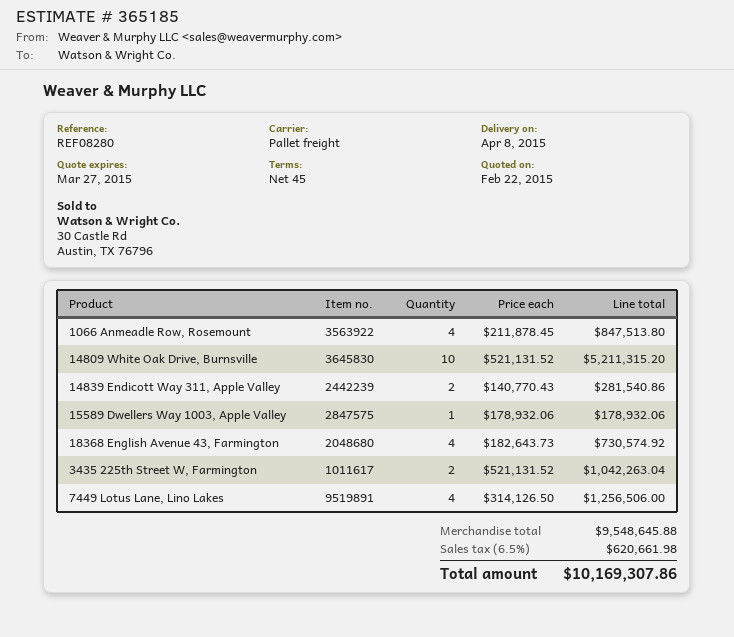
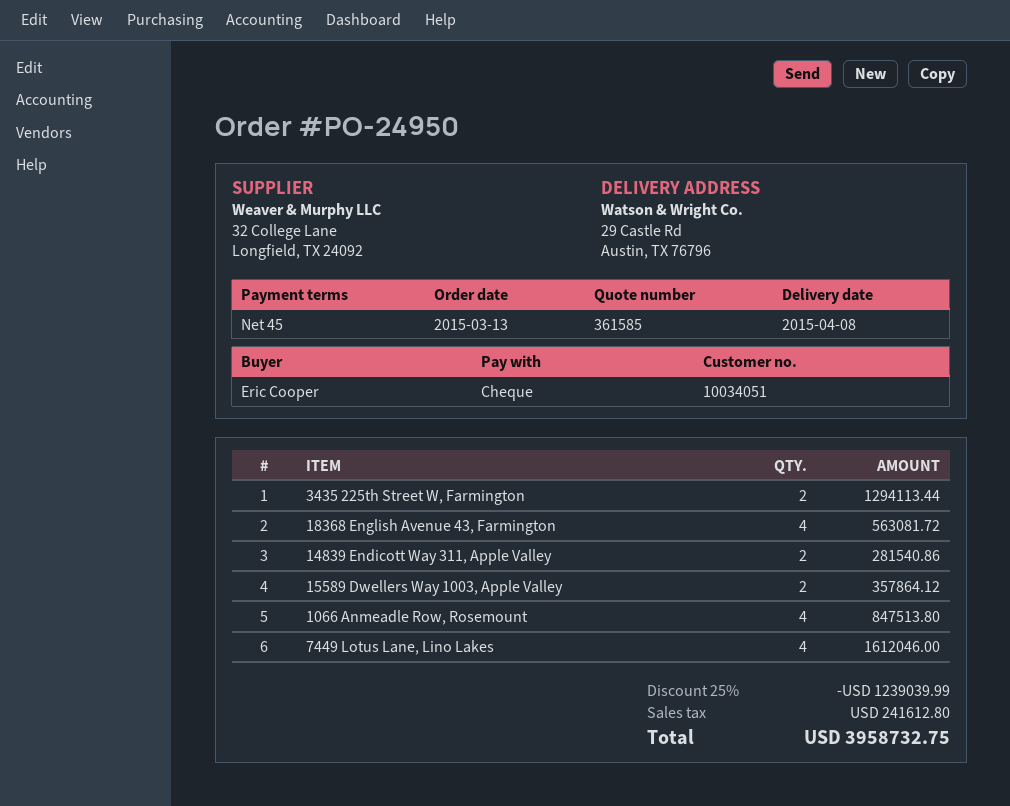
quote number: 365185 -> 361585
14809 White Oak Drive, Burnsville: 10 for 5211315.20 -> none
15589 Dwellers Way 1003, Apple Valley: 1 for 178932.06 -> 2 for 357864.12
18368 English Avenue 43, Farmington: 4 for 730574.92 -> 4 for 563081.72
3435 225th Street W, Farmington: 2 for 1042263.04 -> 2 for 1294113.44
7449 Lotus Lane, Lino Lakes: 4 for 1256506.00 -> 4 for 1612046.00
discount: none -> 25% = 1239039.99
tax: 620661.98 -> 241612.80
total: 10169307.86 -> 3958732.75

